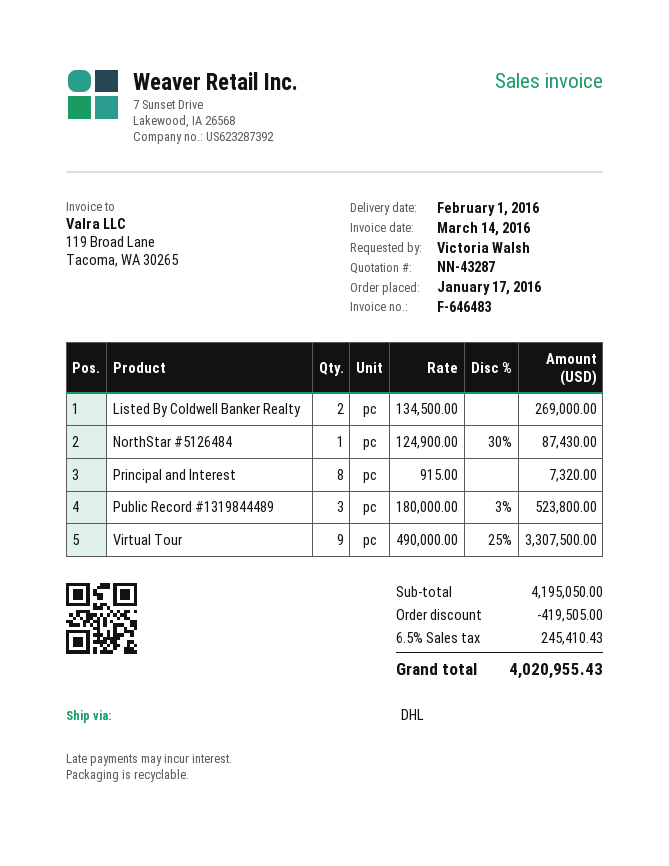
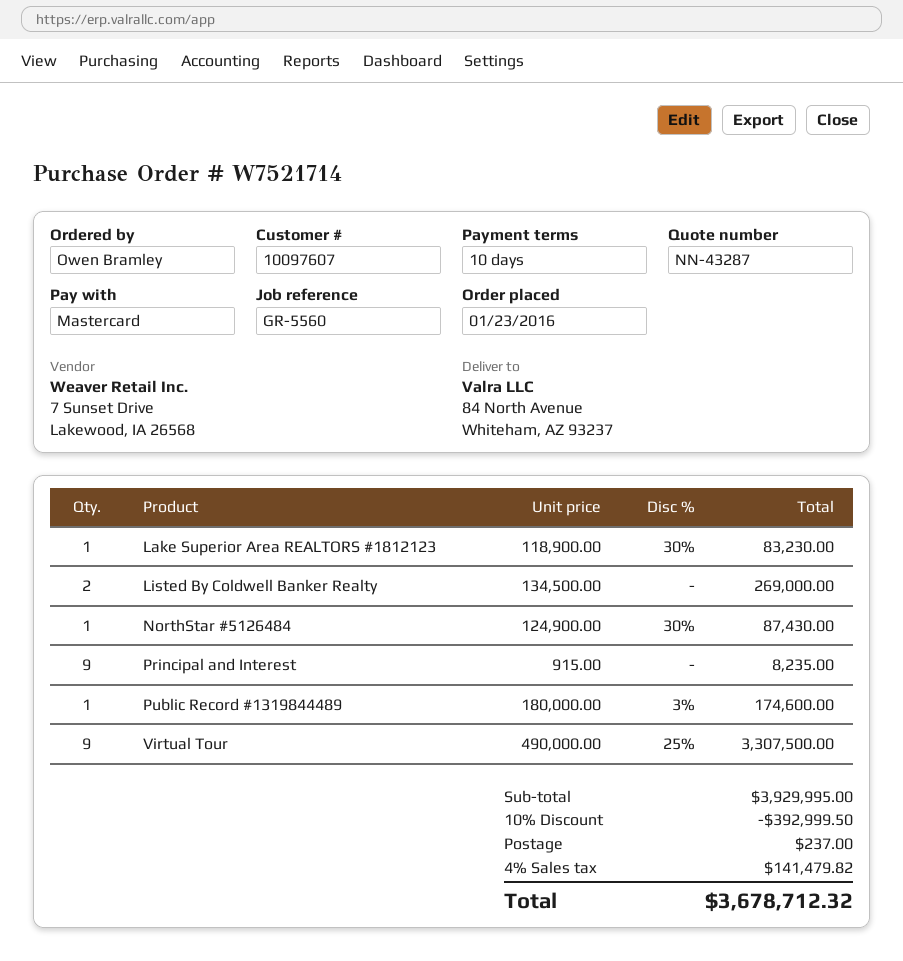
order date: 2016-01-17 -> 2016-01-23
ordered by: Victoria Walsh -> Owen Bramley
Principal and Interest: 8 x 915.00 = 7320.00 -> 9 x 915.00 = 8235.00
Public Record #1319844489: 3 x 180000.00 - 3% = 523800.00 -> 1 x 180000.00 - 3% = 174600.00
Lake Superior Area REALTORS #1812123: none -> 1 x 118900.00 - 30% = 83230.00
subtotal: 4195050.00 -> 3929995.00
discount: 419505.00 -> 392999.50
shipping: none -> 237.00
tax: 6.5% = 245410.43 -> 4% = 141479.82
total: 4020955.43 -> 3678712.32

